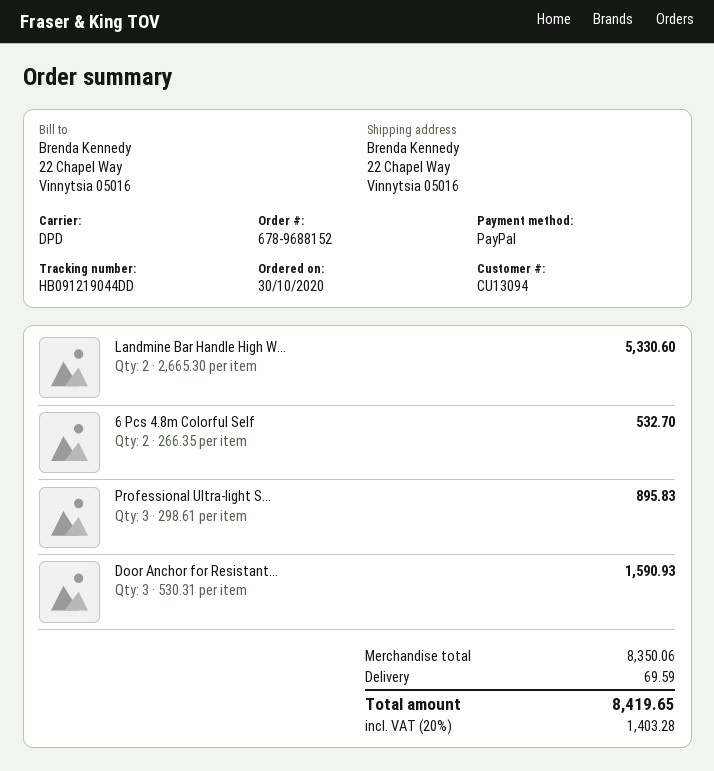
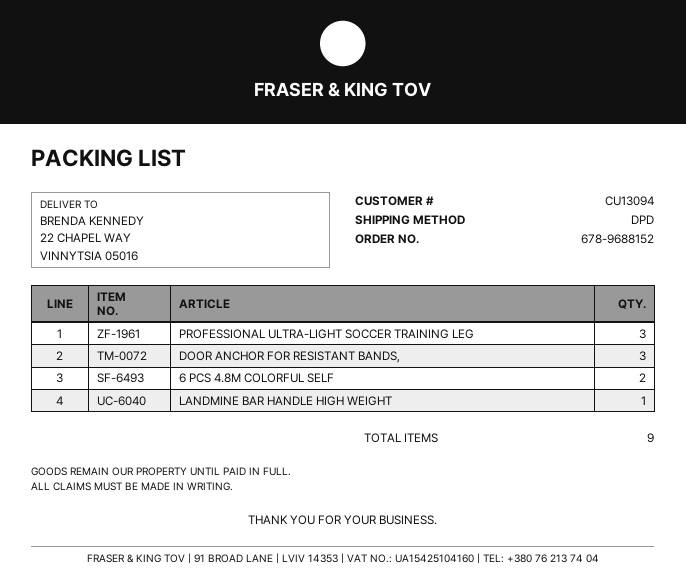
Landmine Bar Handle High W...: 2 -> 1

